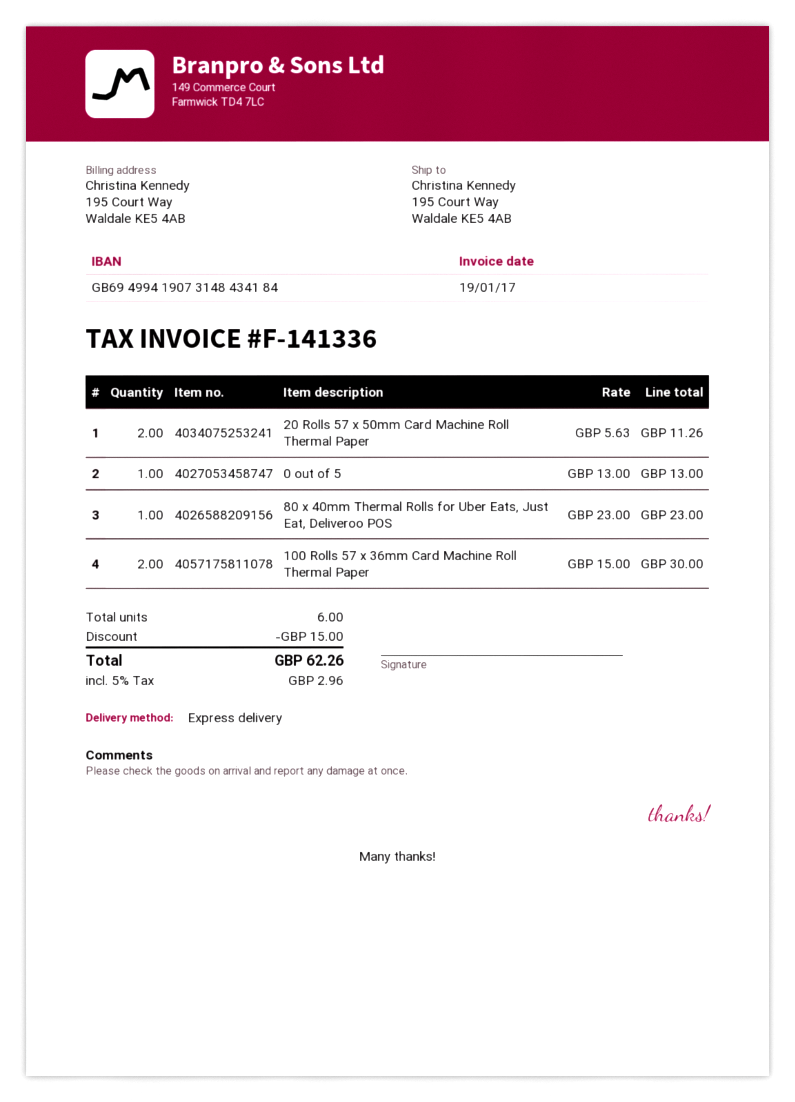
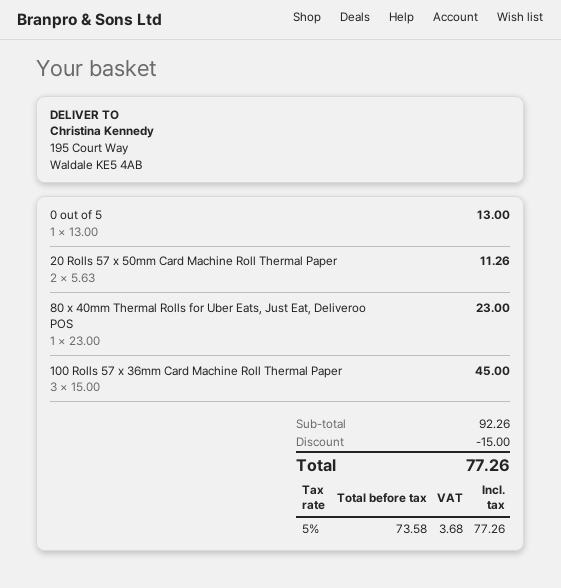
100 Rolls 57 x 36mm Card Machine Roll Thermal Paper: 2 x 15.00 = 30.00 -> 3 x 15.00 = 45.00
tax: 5% = 2.96 -> 5% = 3.68
total: 62.26 -> 77.26

